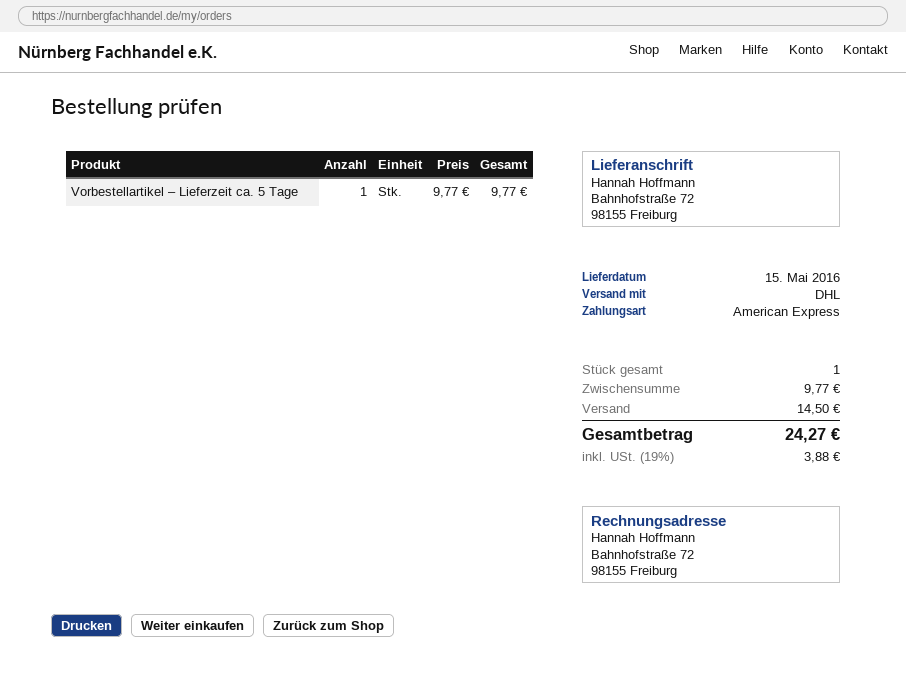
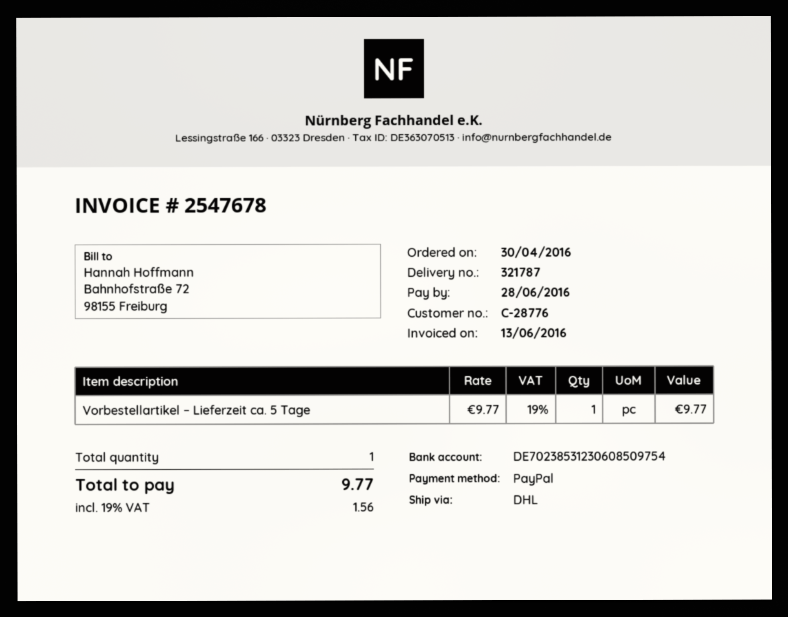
payment method: American Express -> PayPal
shipping: 14.50 -> none
tax: 19% = 3.88 -> 19% = 1.56
total: 24.27 -> 9.77

